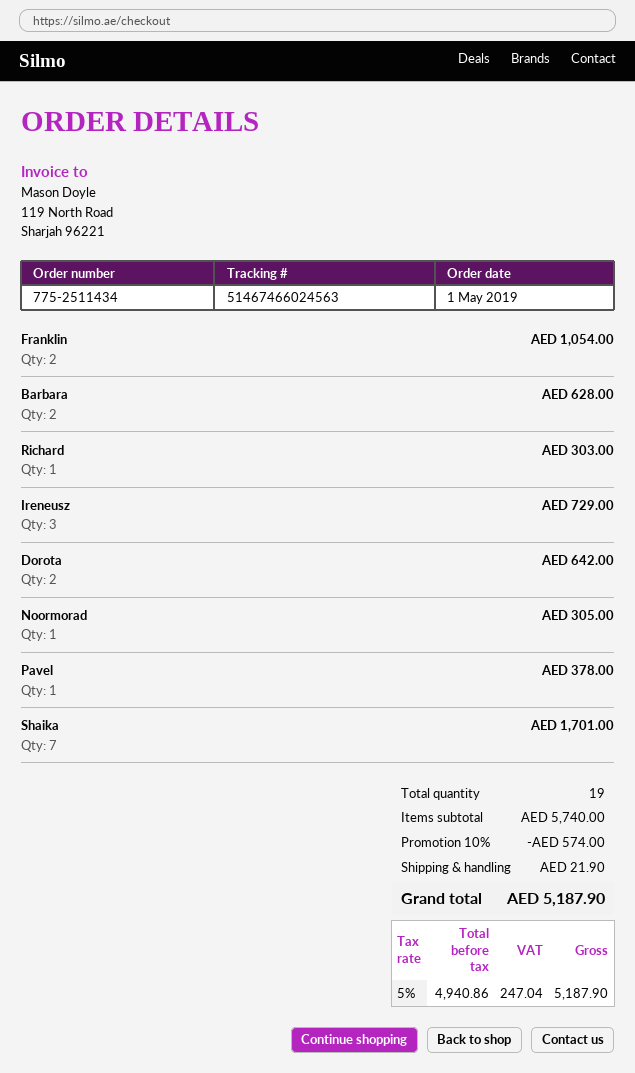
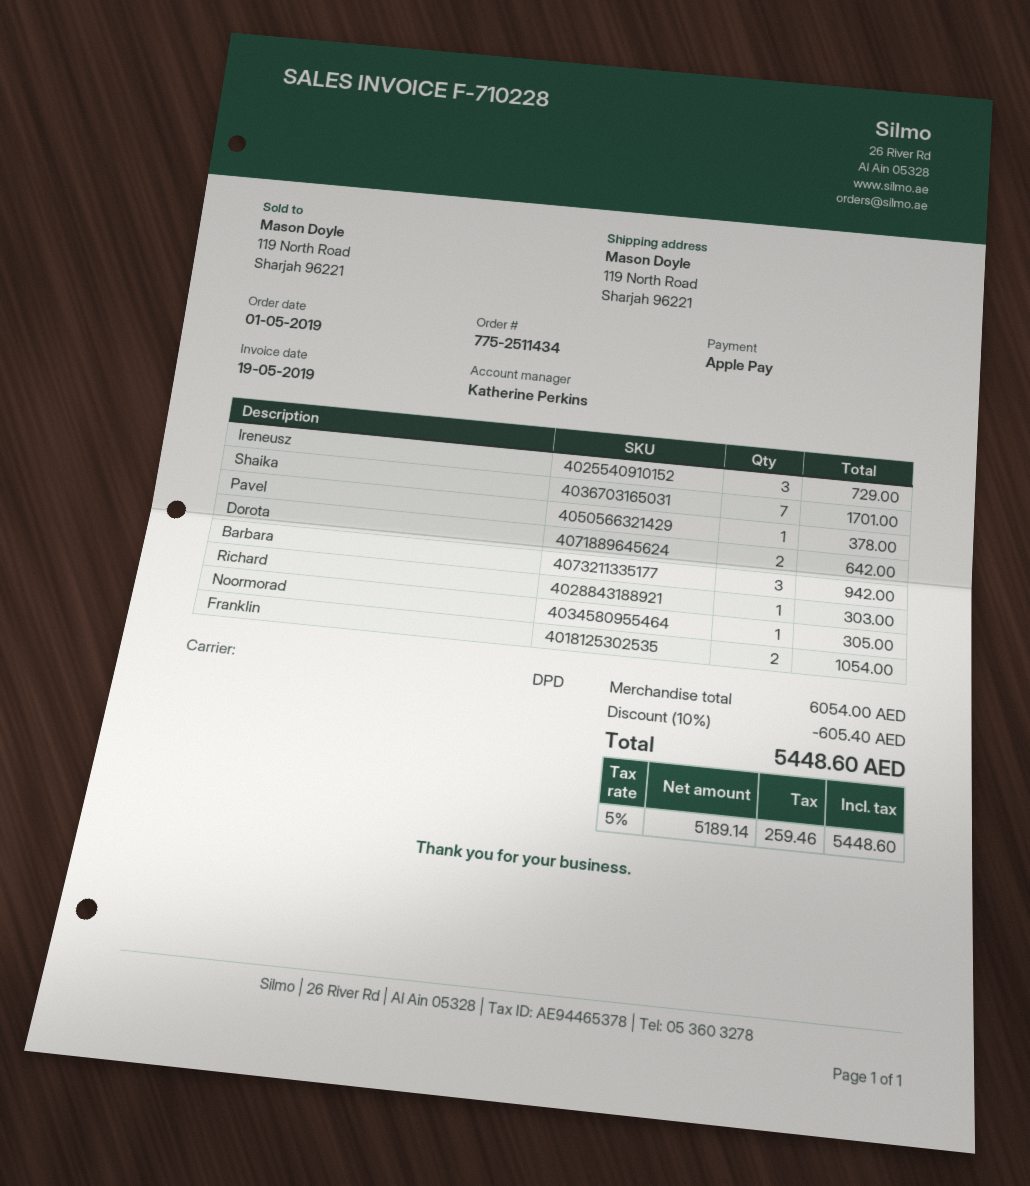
Barbara: 2 for 628.00 -> 3 for 942.00
subtotal: 5740.00 -> 6054.00
discount: 10% = 574.00 -> 10% = 605.40
shipping: 21.90 -> none
net: 4940.86 -> 5189.14
tax: 5% = 247.04 -> 5% = 259.46
total: 5187.90 -> 5448.60

